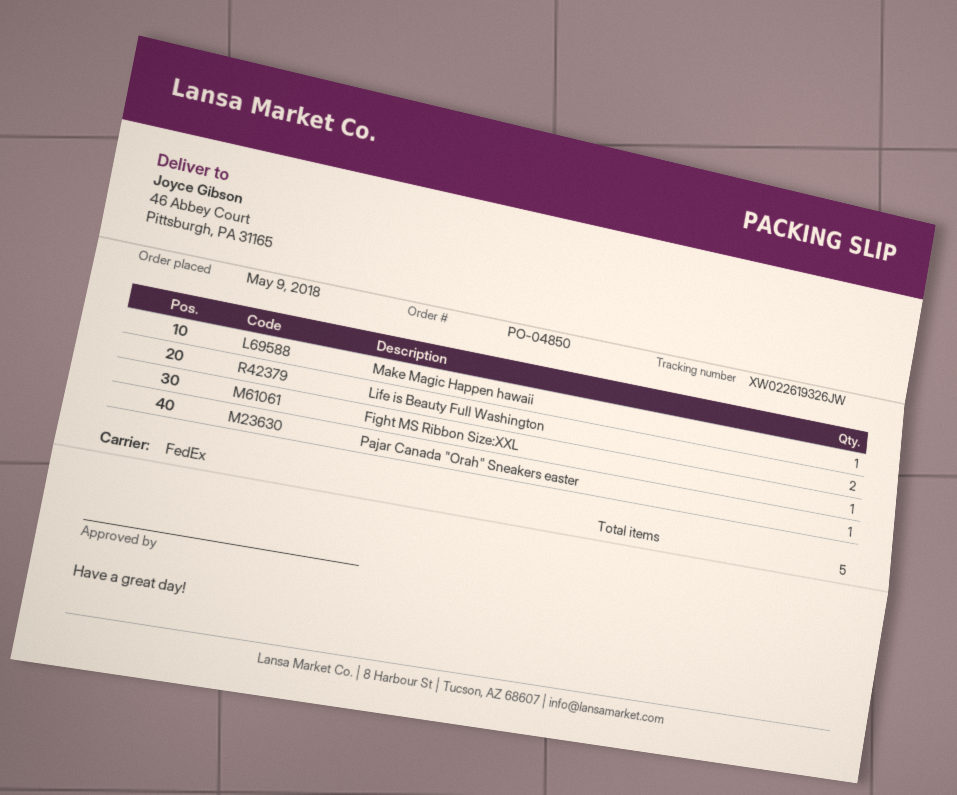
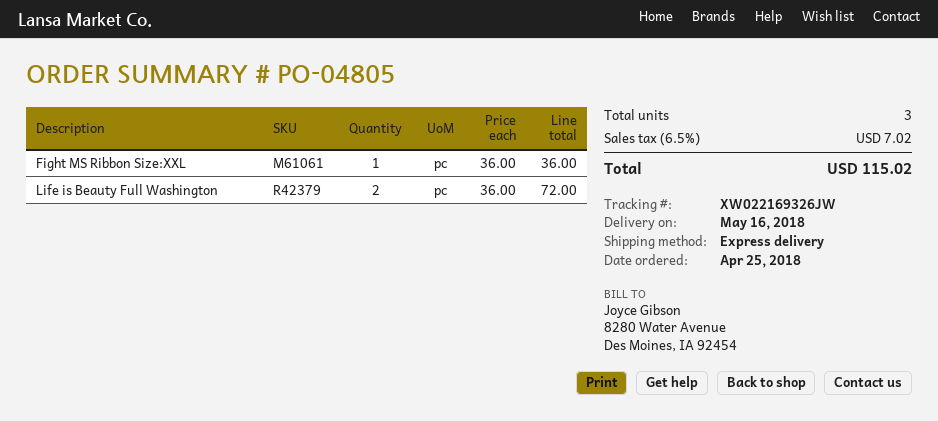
order number: PO-04850 -> PO-04805
order date: 2018-05-09 -> 2018-04-25
shipping method: FedEx -> express
tracking number: XW022619326JW -> XW022169326JW
Make Magic Happen hawaii: 1 -> none
Pajar Canada "Orah" Sneakers easter: 1 -> none
total quantity: 5 -> 3

